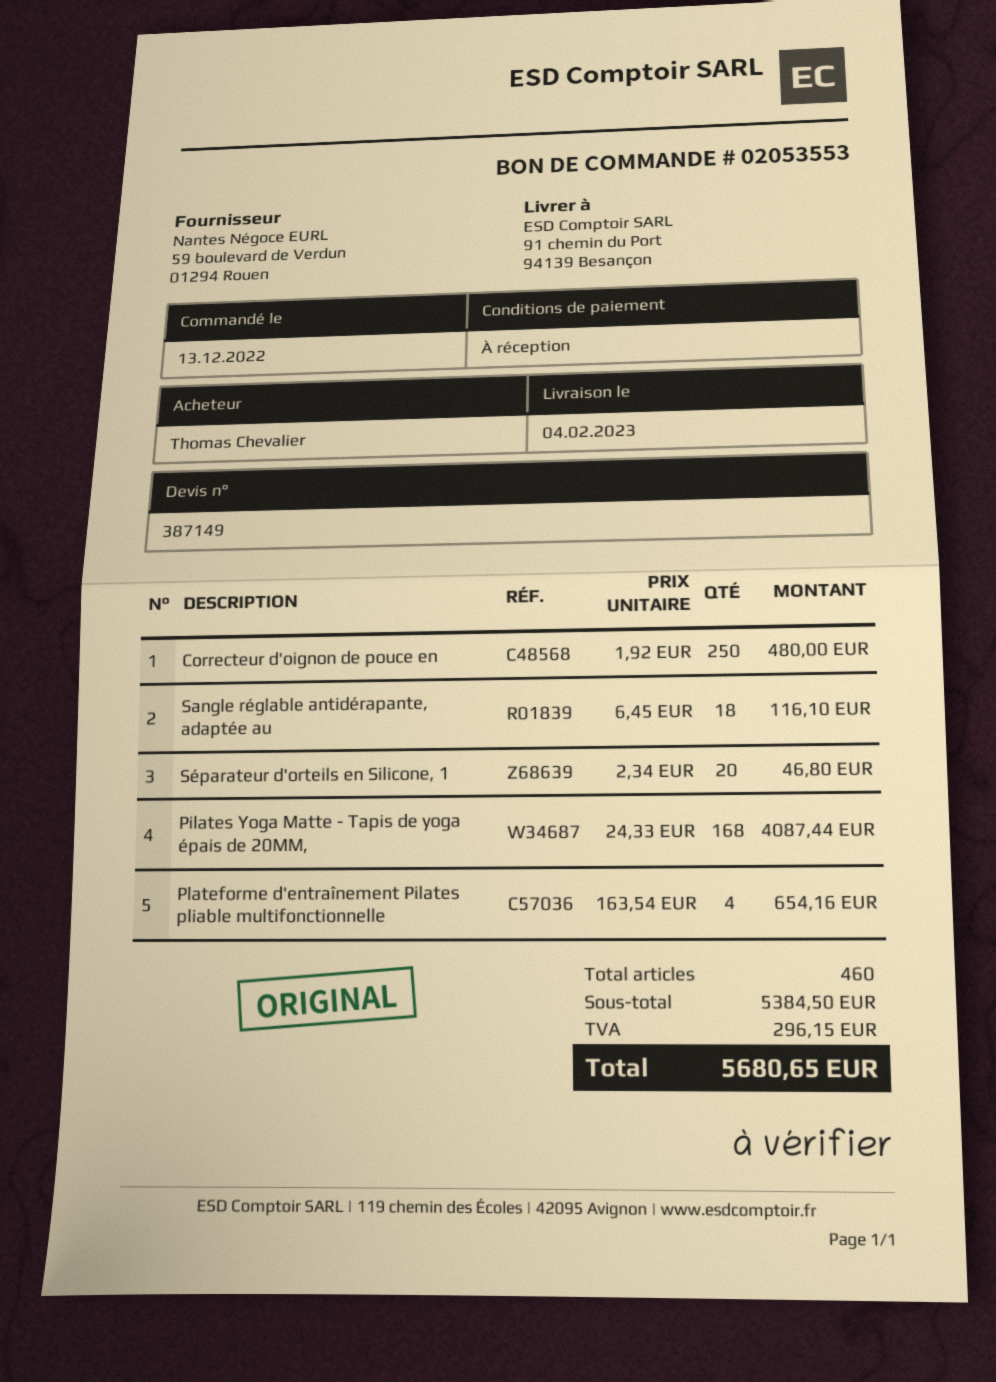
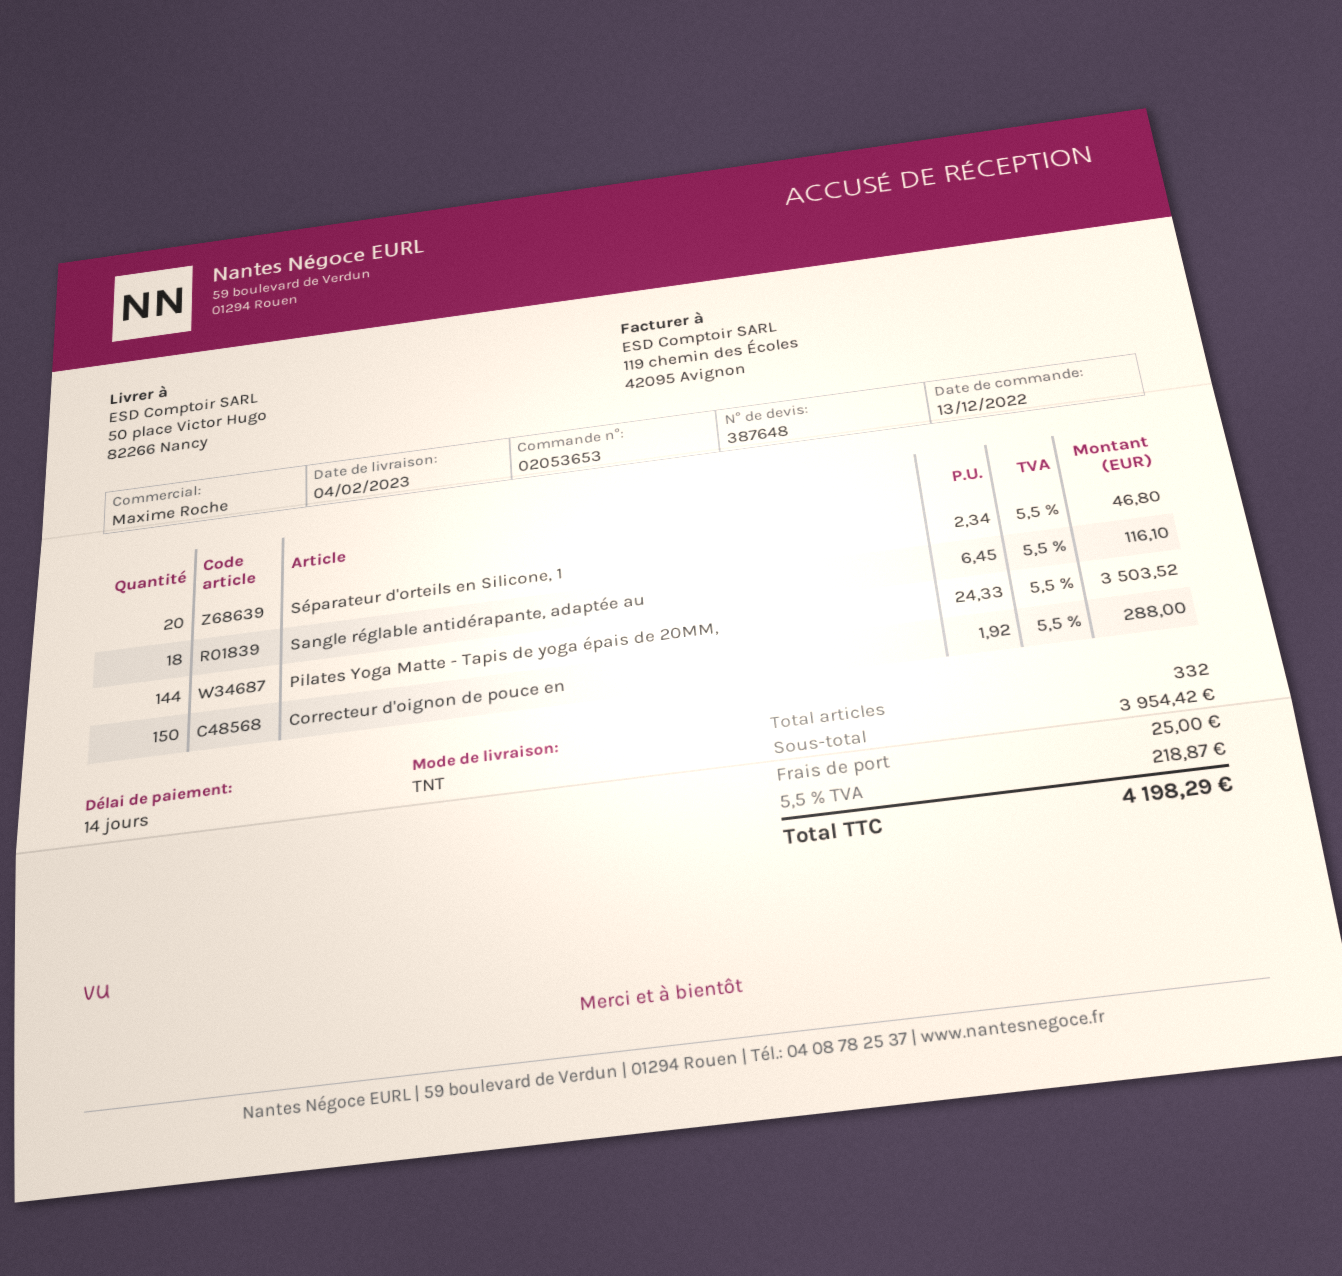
quote number: 387149 -> 387648
order number: 02053553 -> 02053653
payment terms: on receipt -> 14 days
ship to: 91 chemin du Port, 94139 Besançon -> 50 place Victor Hugo, 82266 Nancy
Correcteur d'oignon de pouce en: 250 x 1.92 = 480.00 -> 150 x 1.92 = 288.00
Pilates Yoga Matte - Tapis de yoga épais de 20MM,: 168 x 24.33 = 4087.44 -> 144 x 24.33 = 3503.52
Plateforme d'entraînement Pilates pliable multifonctionnelle: 4 x 163.54 = 654.16 -> none
total quantity: 460 -> 332
subtotal: 5384.50 -> 3954.42
shipping: none -> 25.00
tax: 296.15 -> 218.87
total: 5680.65 -> 4198.29

